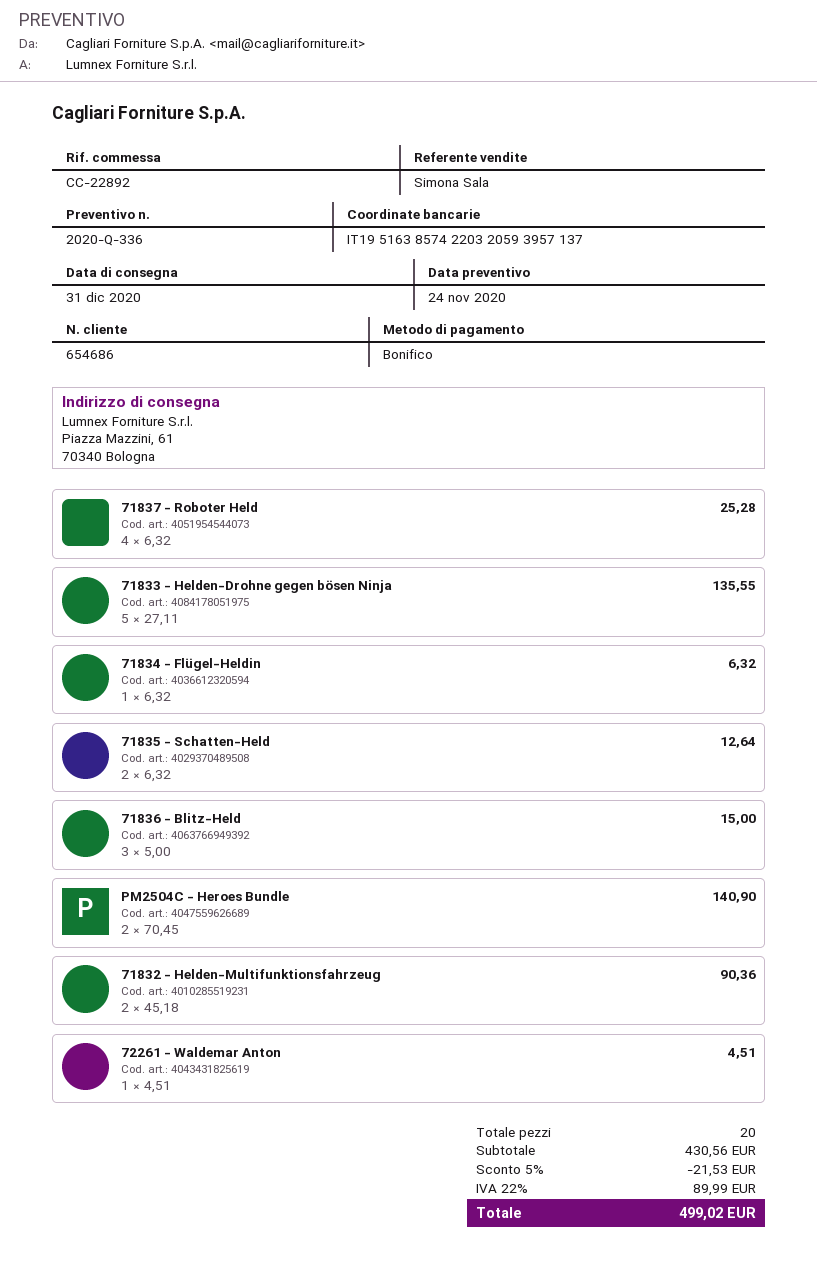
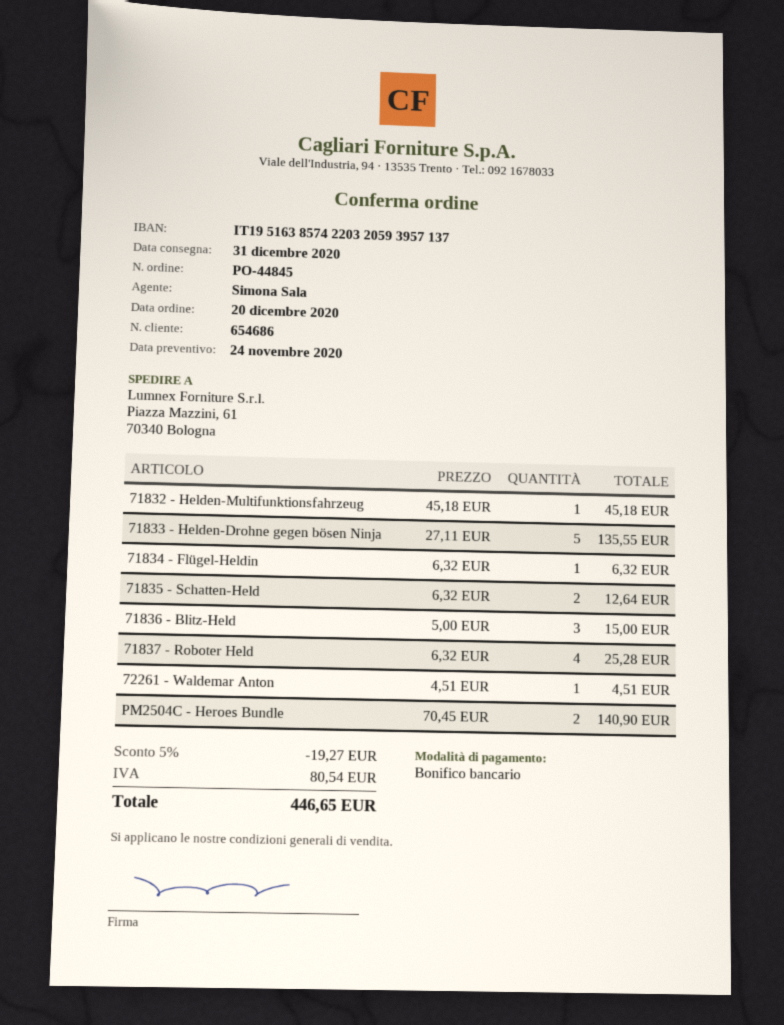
71832 - Helden-Multifunktionsfahrzeug: 2 x 45.18 = 90.36 -> 1 x 45.18 = 45.18
discount: 5% = 21.53 -> 5% = 19.27
tax: 89.99 -> 80.54
total: 499.02 -> 446.65

